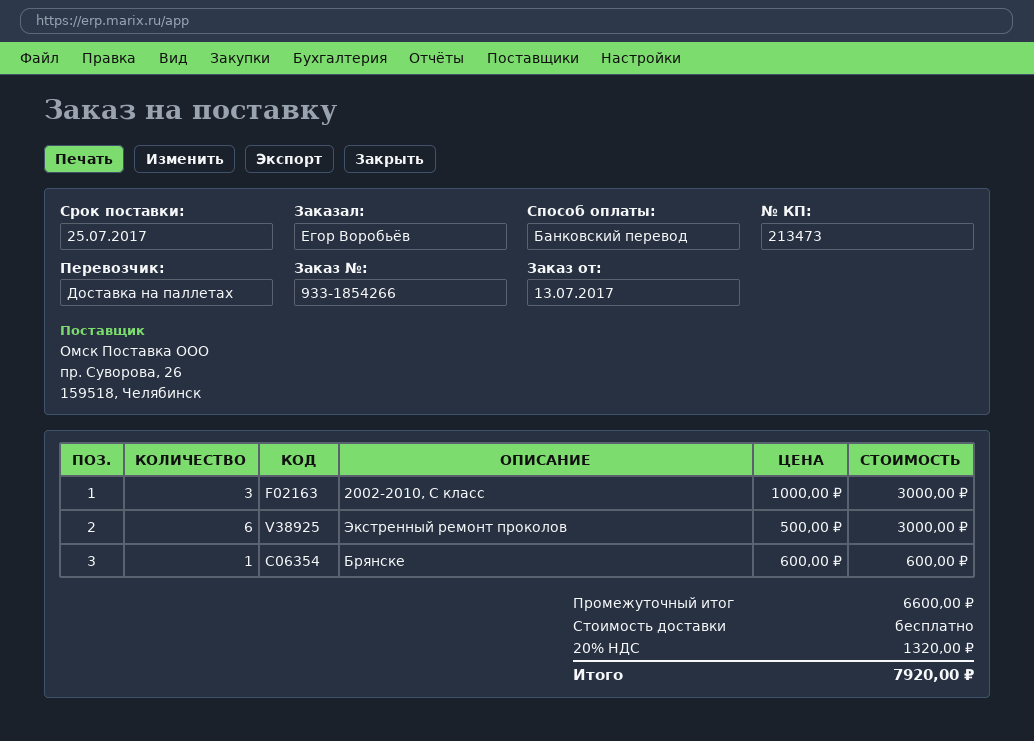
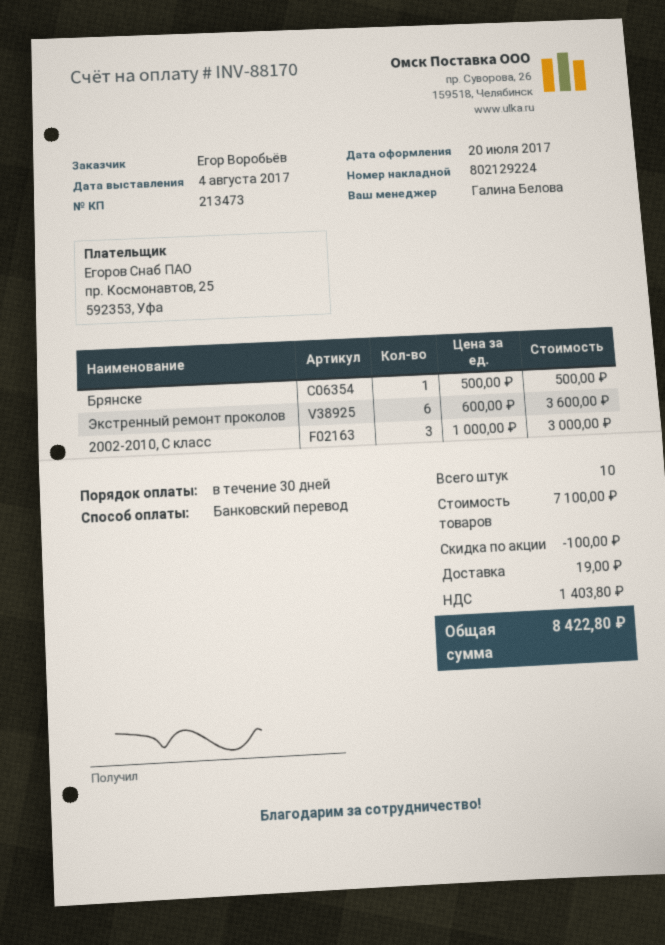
order date: 2017-07-13 -> 2017-07-20
Экстренный ремонт проколов: 6 x 500.00 = 3000.00 -> 6 x 600.00 = 3600.00
Брянске: 1 x 600.00 = 600.00 -> 1 x 500.00 = 500.00
subtotal: 6600.00 -> 7100.00
discount: none -> 100.00
shipping: 0.00 -> 19.00
tax: 1320.00 -> 1403.80
total: 7920.00 -> 8422.80

